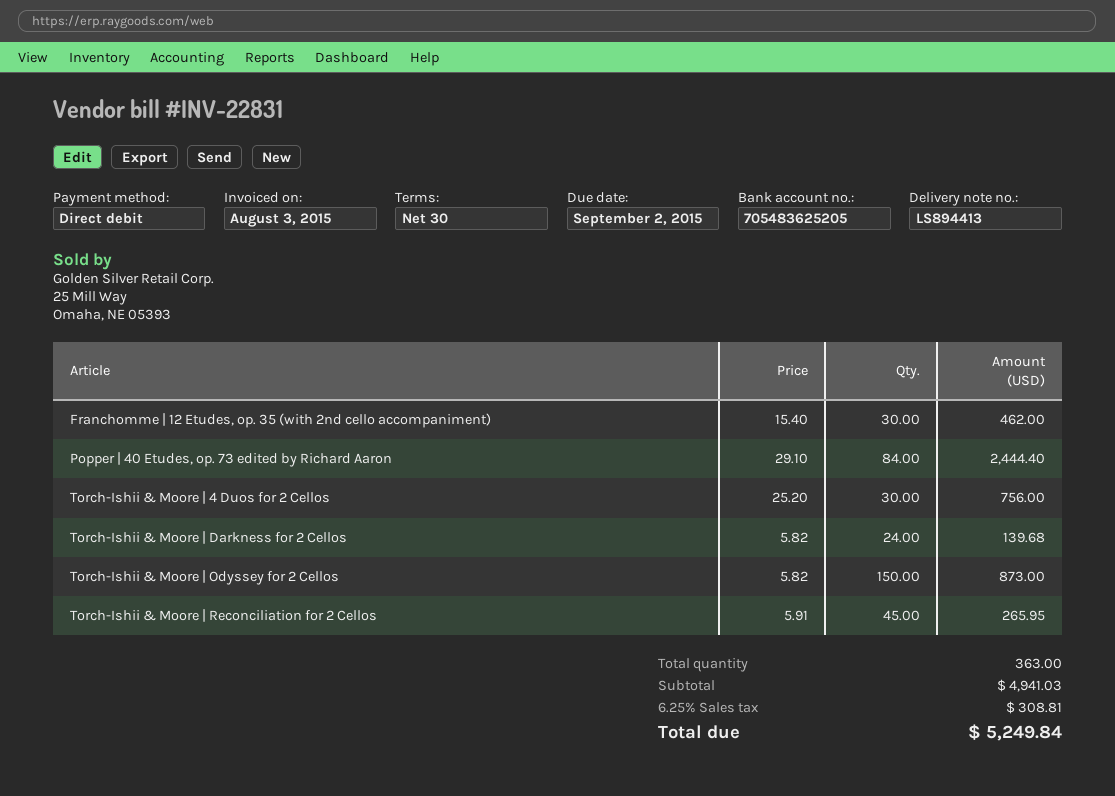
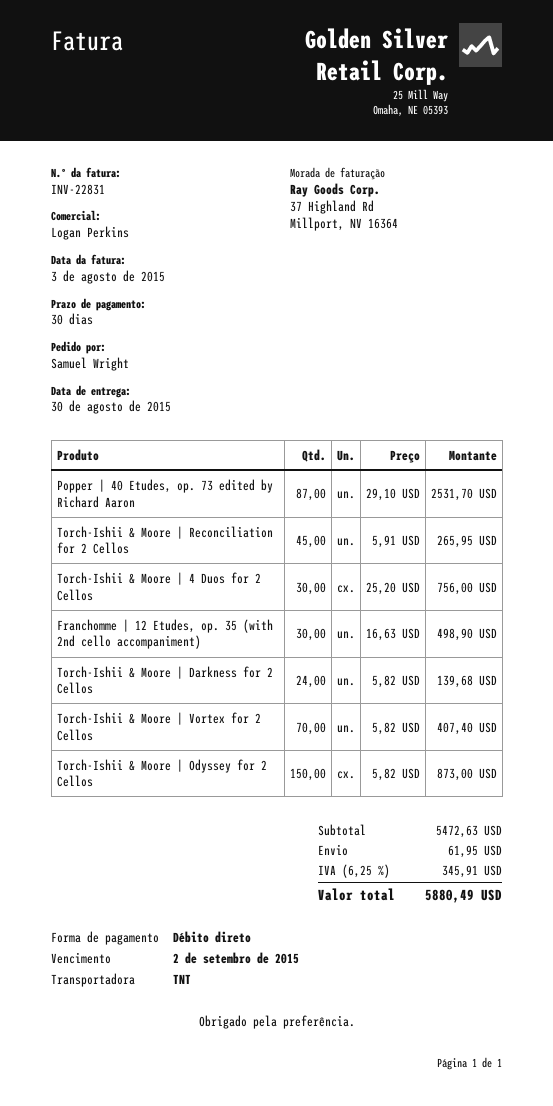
Franchomme | 12 Etudes, op. 35 (with 2nd cello accompaniment): 30 x 15.40 = 462.00 -> 30 x 16.63 = 498.90
Popper | 40 Etudes, op. 73 edited by Richard Aaron: 84 x 29.10 = 2444.40 -> 87 x 29.10 = 2531.70
Torch-Ishii & Moore | Vortex for 2 Cellos: none -> 70 x 5.82 = 407.40
subtotal: 4941.03 -> 5472.63
shipping: none -> 61.95
tax: 6.25% = 308.81 -> 6.25% = 345.91
total: 5249.84 -> 5880.49

